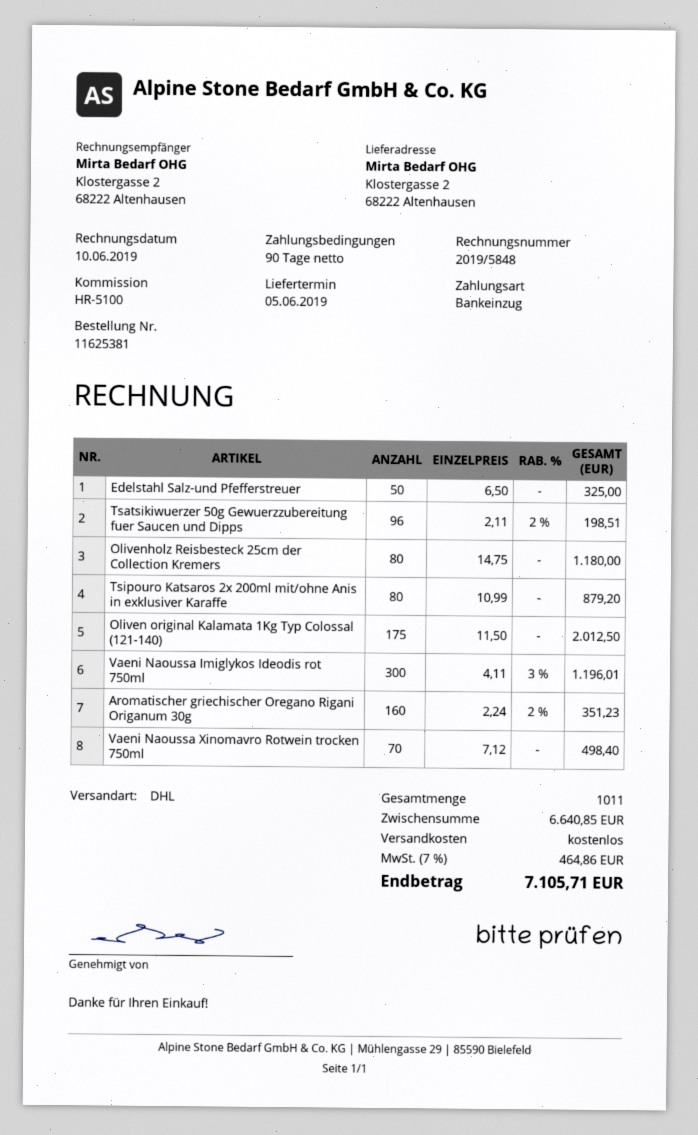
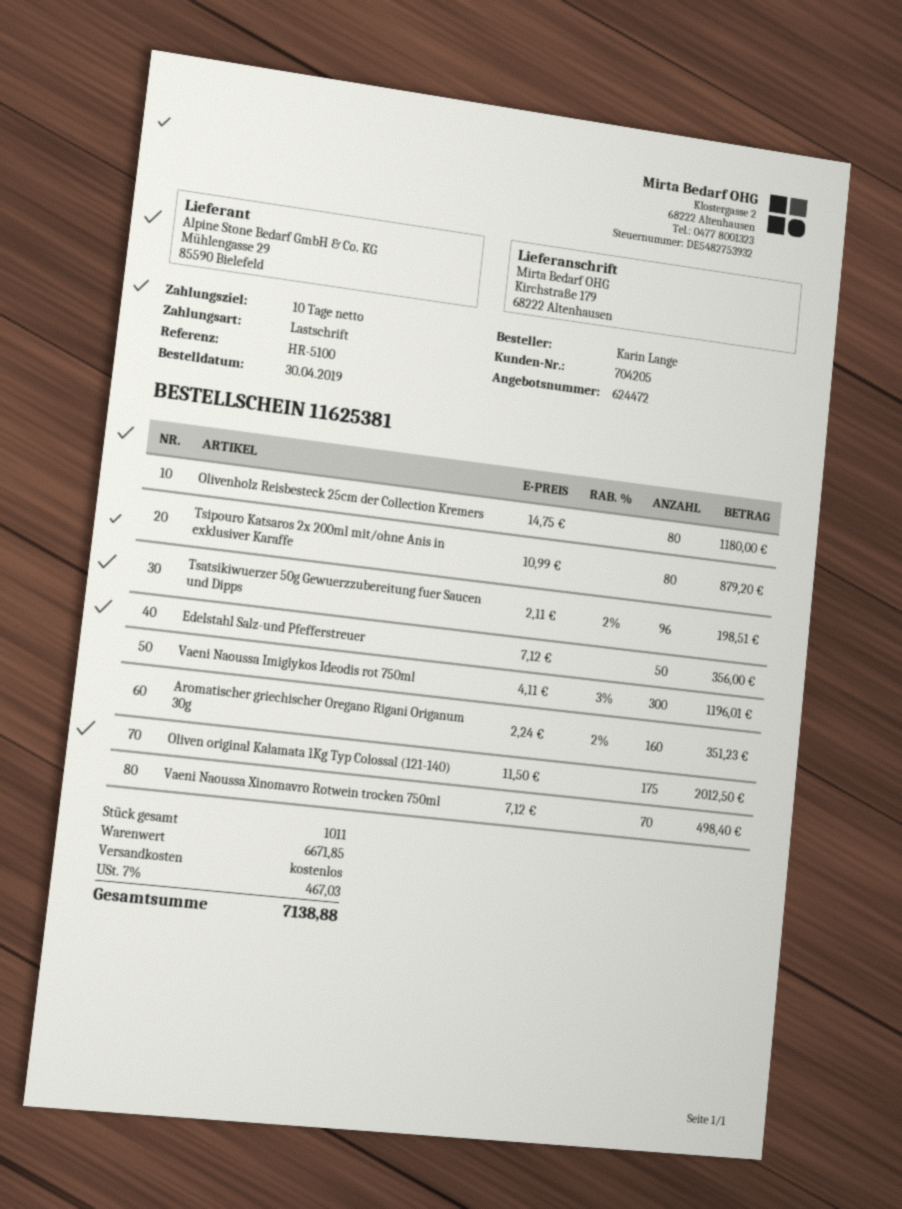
payment terms: 90 days -> 10 days
ship to: Klostergasse 2, 68222 Altenhausen -> Kirchstraße 179, 68222 Altenhausen
Edelstahl Salz-und Pfefferstreuer: 50 x 6.50 = 325.00 -> 50 x 7.12 = 356.00
subtotal: 6640.85 -> 6671.85
tax: 7% = 464.86 -> 7% = 467.03
total: 7105.71 -> 7138.88

